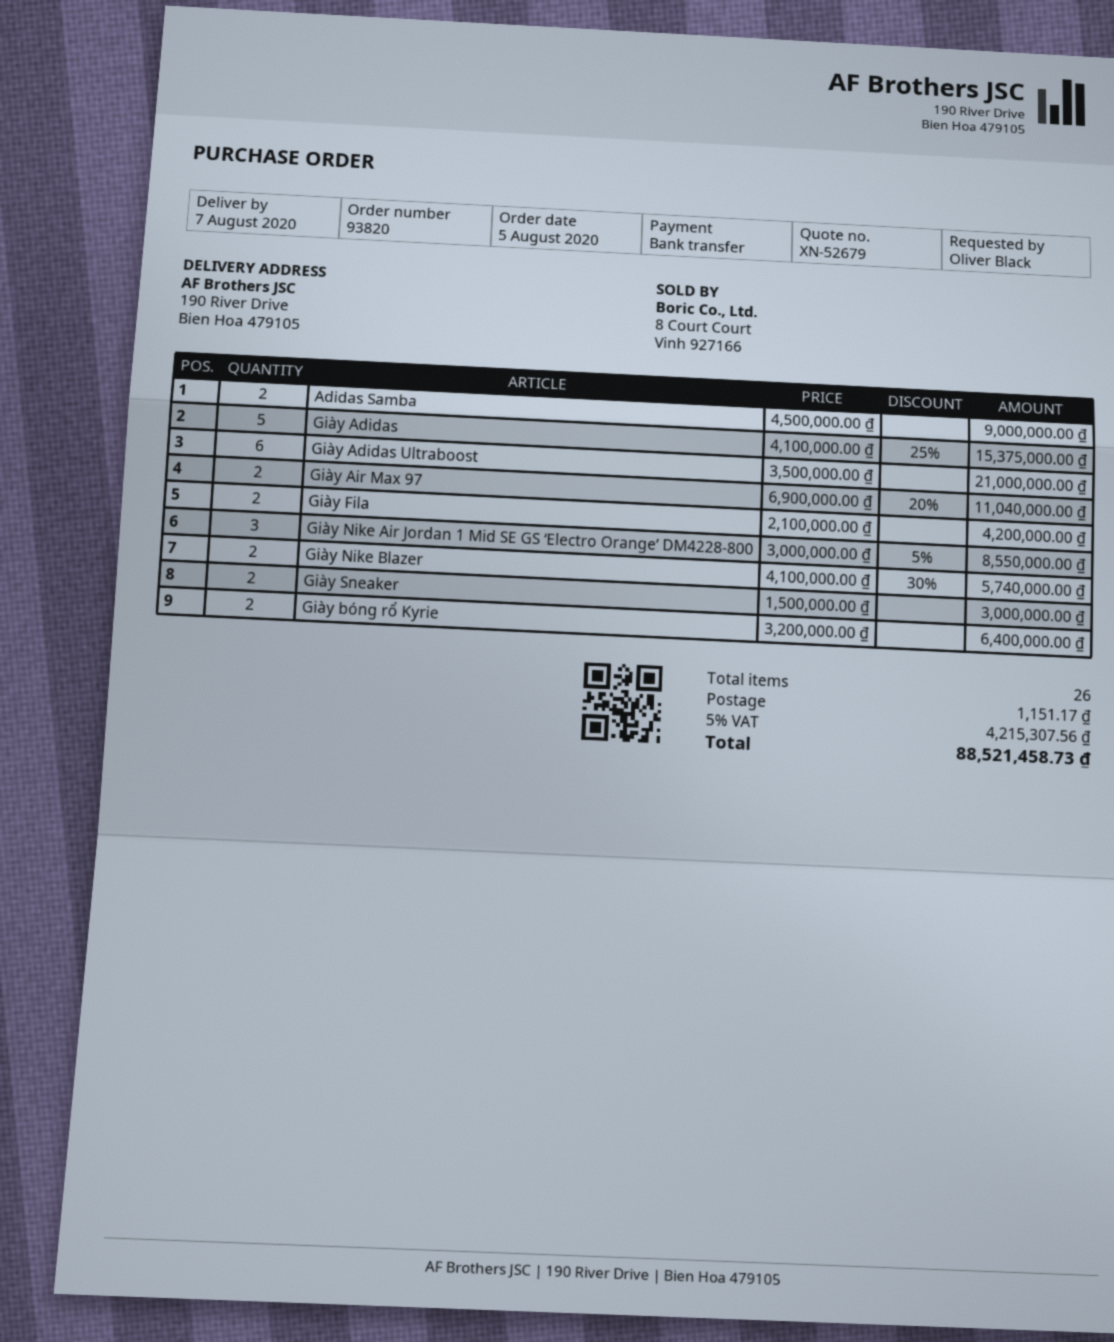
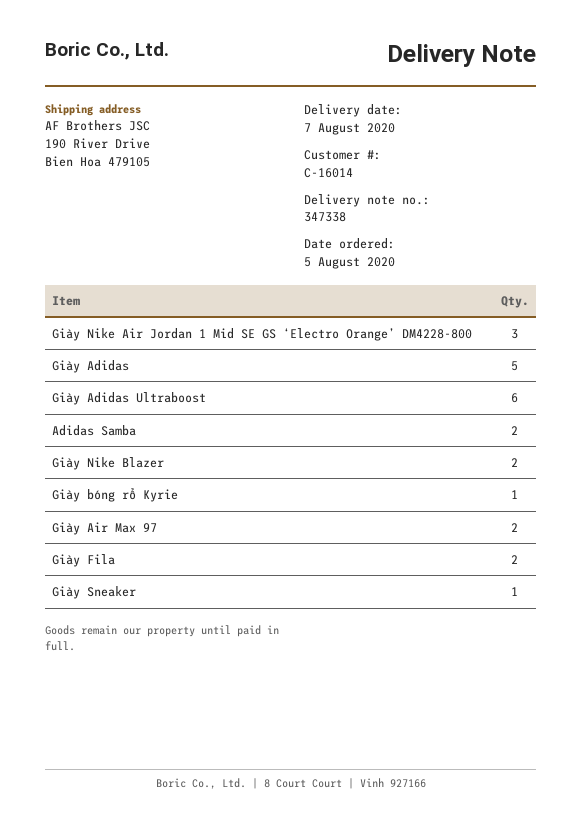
Giày Sneaker: 2 -> 1
Giày bóng rổ Kyrie: 2 -> 1

